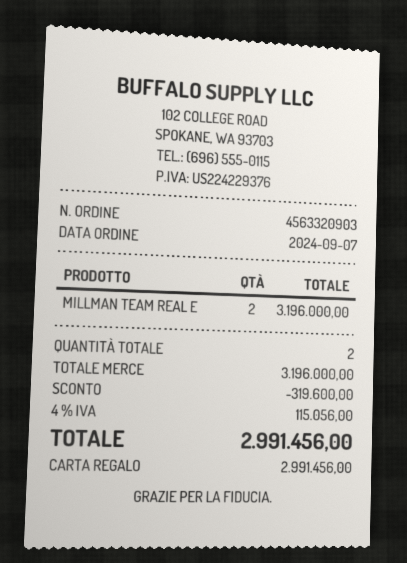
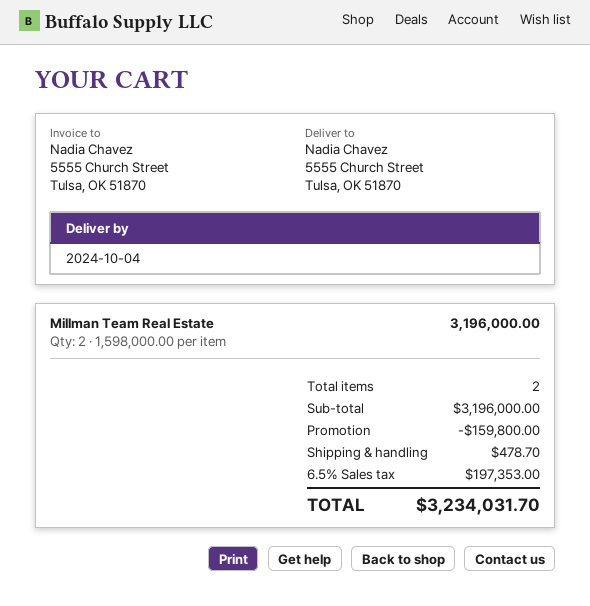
discount: 319600.00 -> 159800.00
shipping: none -> 478.70
tax: 4% = 115056.00 -> 6.5% = 197353.00
total: 2991456.00 -> 3234031.70

